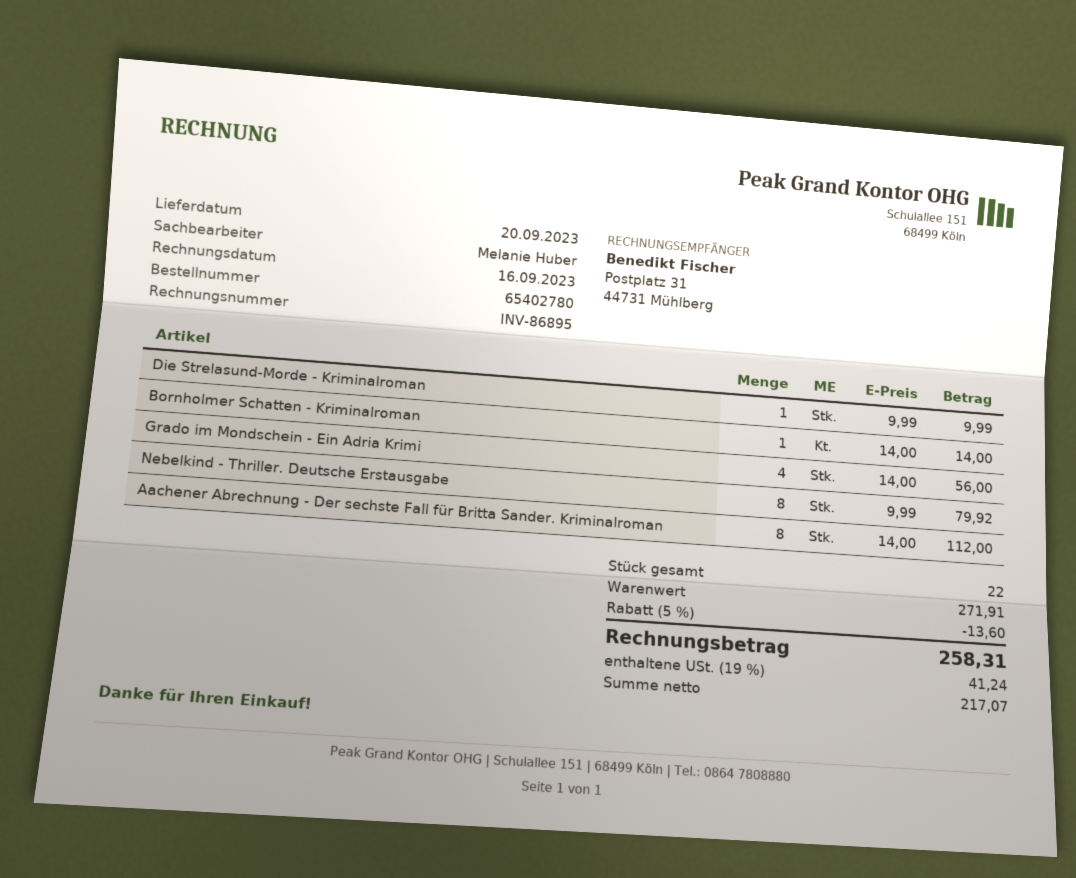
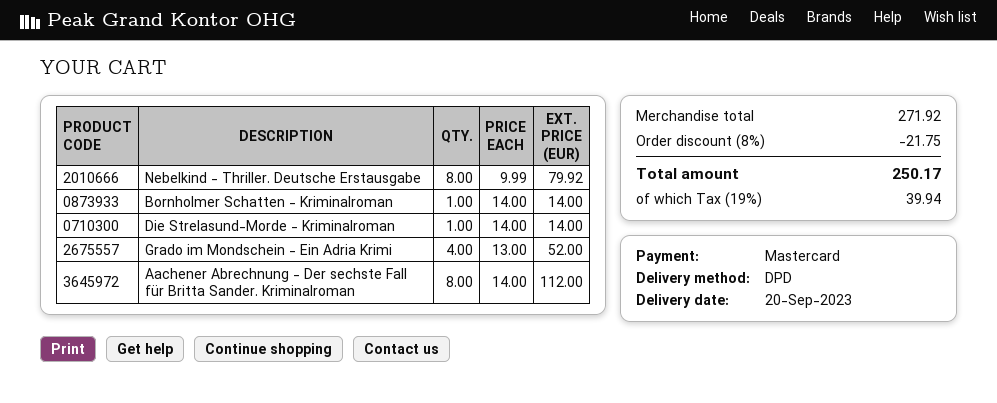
Die Strelasund-Morde - Kriminalroman: 1 x 9.99 = 9.99 -> 1 x 14.00 = 14.00
Grado im Mondschein - Ein Adria Krimi: 4 x 14.00 = 56.00 -> 4 x 13.00 = 52.00
subtotal: 271.91 -> 271.92
discount: 5% = 13.60 -> 8% = 21.75
tax: 19% = 41.24 -> 19% = 39.94
total: 258.31 -> 250.17

